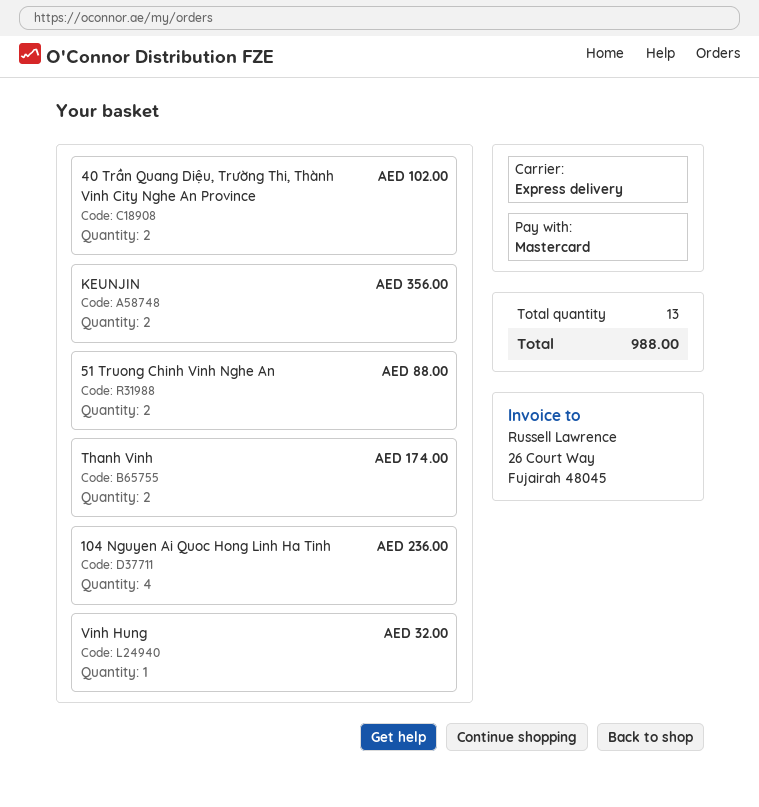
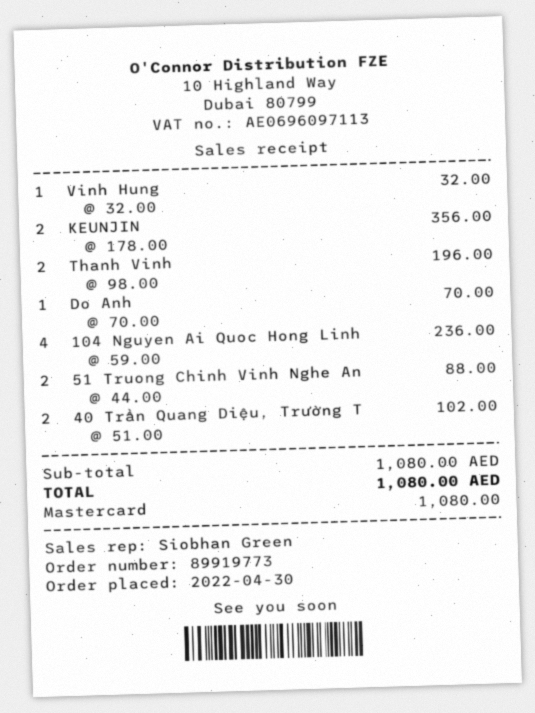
Thanh Vinh: 2 for 174.00 -> 2 for 196.00
Do Anh: none -> 1 for 70.00
total: 988.00 -> 1080.00

